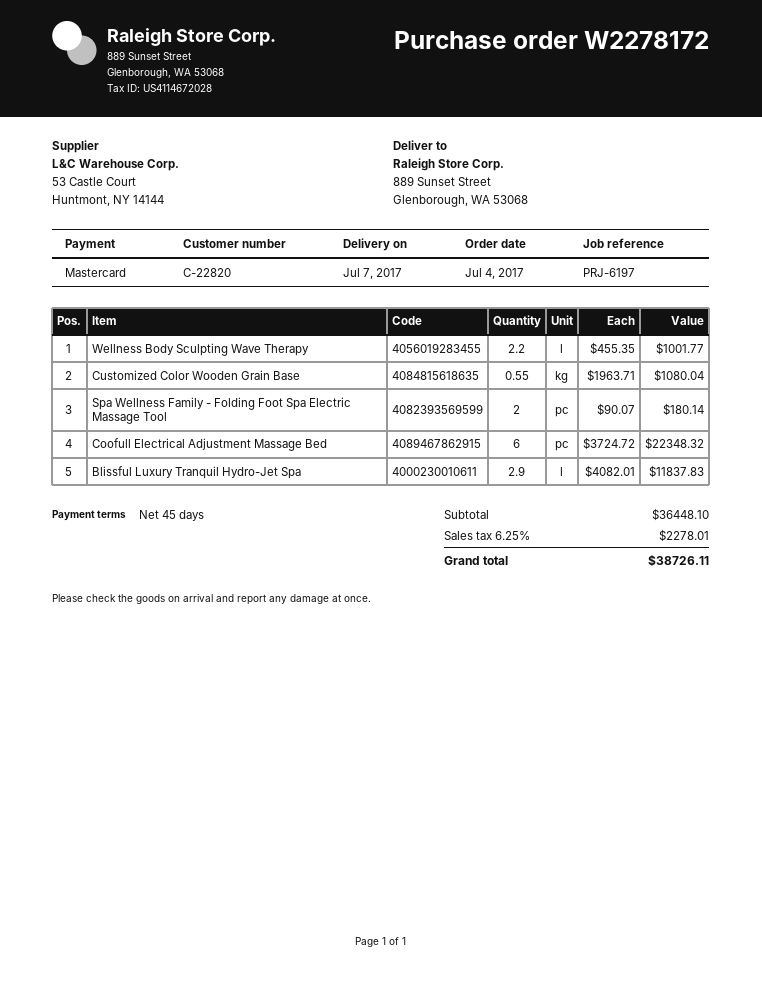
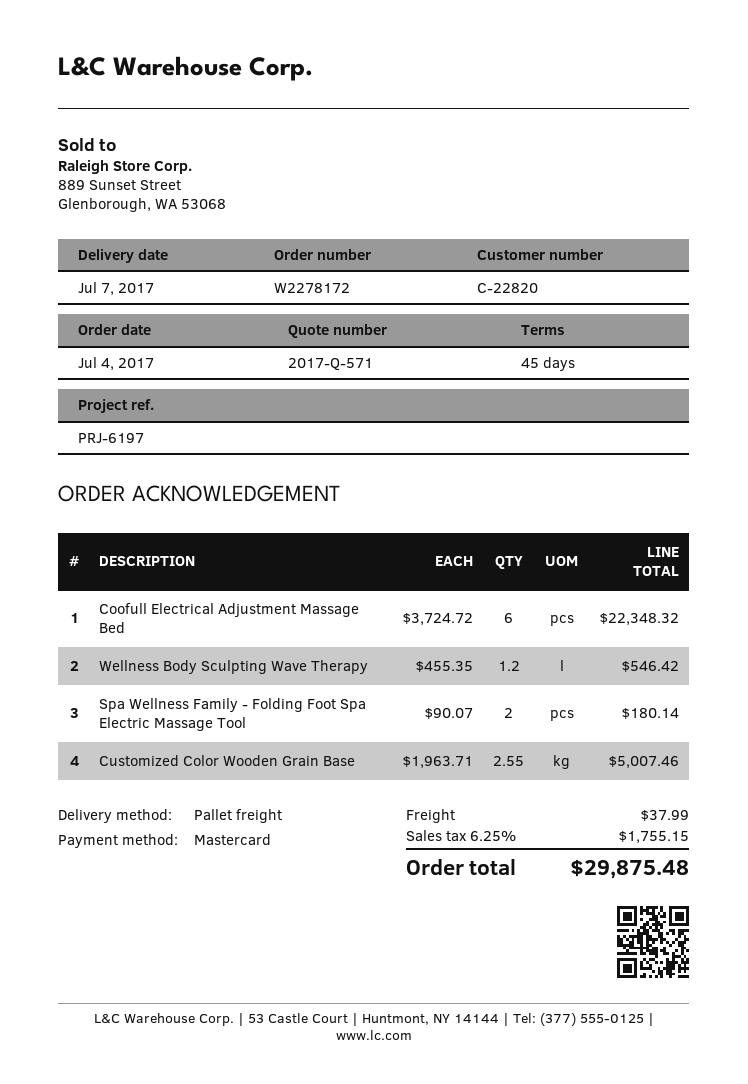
Wellness Body Sculpting Wave Therapy: 2.2 x 455.35 = 1001.77 -> 1.2 x 455.35 = 546.42
Customized Color Wooden Grain Base: 0.55 x 1963.71 = 1080.04 -> 2.55 x 1963.71 = 5007.46
Blissful Luxury Tranquil Hydro-Jet Spa: 2.9 x 4082.01 = 11837.83 -> none
shipping: none -> 37.99
tax: 6.25% = 2278.01 -> 6.25% = 1755.15
total: 38726.11 -> 29875.48

